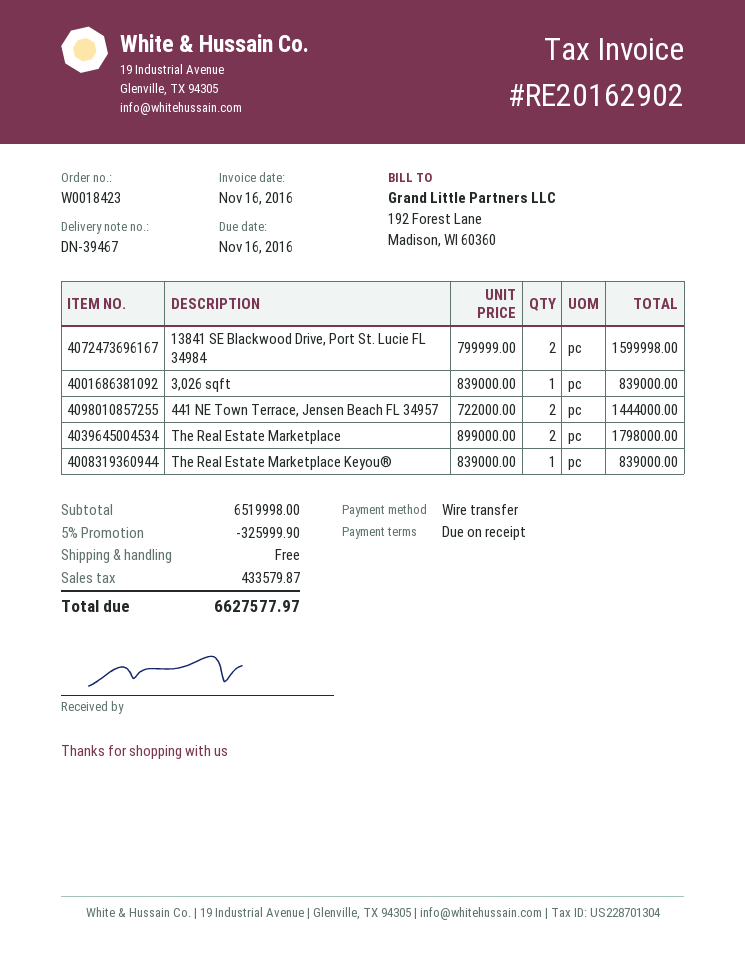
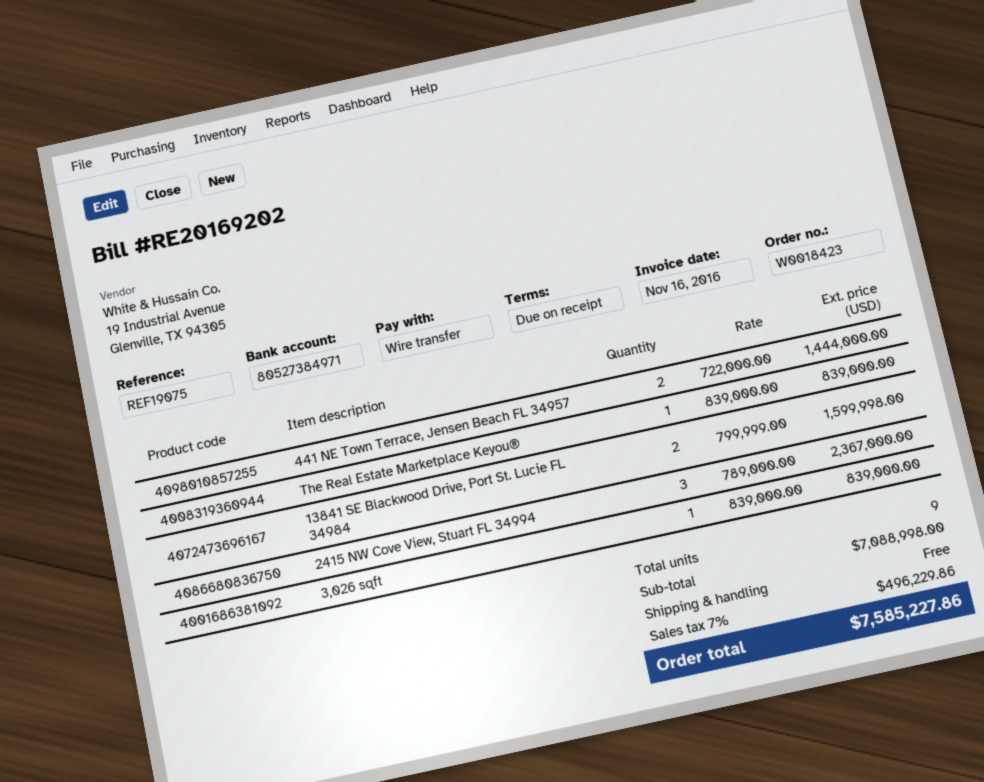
invoice number: RE20162902 -> RE20169202
The Real Estate Marketplace: 2 x 899000.00 = 1798000.00 -> none
2415 NW Cove View, Stuart FL 34994: none -> 3 x 789000.00 = 2367000.00
subtotal: 6519998.00 -> 7088998.00
discount: 5% = 325999.90 -> none
tax: 433579.87 -> 496229.86
total: 6627577.97 -> 7585227.86

